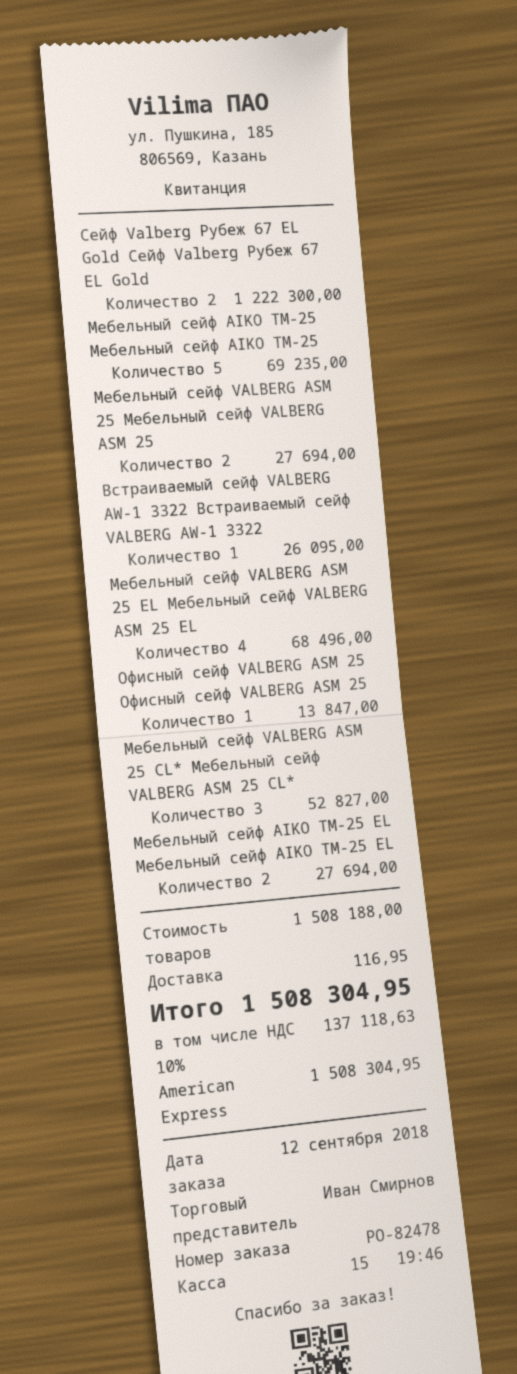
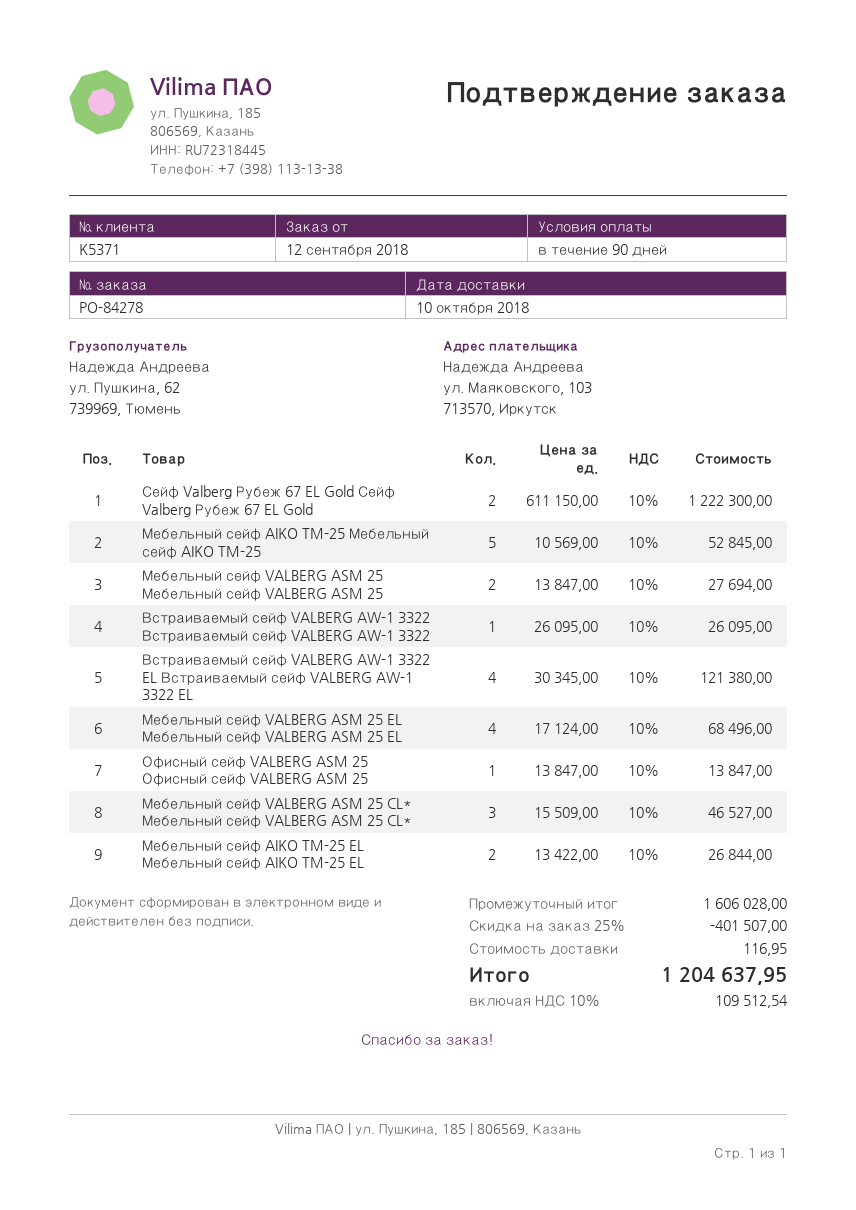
order number: PO-82478 -> PO-84278
Мебельный сейф AIKO TM-25 Мебельный сейф AIKO TM-25: 5 for 69235.00 -> 5 for 52845.00
Мебельный сейф VALBERG ASM 25 CL* Мебельный сейф VALBERG ASM 25 CL*: 3 for 52827.00 -> 3 for 46527.00
Мебельный сейф AIKO TM-25 EL Мебельный сейф AIKO TM-25 EL: 2 for 27694.00 -> 2 for 26844.00
Встраиваемый сейф VALBERG AW-1 3322 EL Встраиваемый сейф VALBERG AW-1 3322 EL: none -> 4 for 121380.00
subtotal: 1508188.00 -> 1606028.00
discount: none -> 25% = 401507.00
tax: 10% = 137118.63 -> 10% = 109512.54
total: 1508304.95 -> 1204637.95

